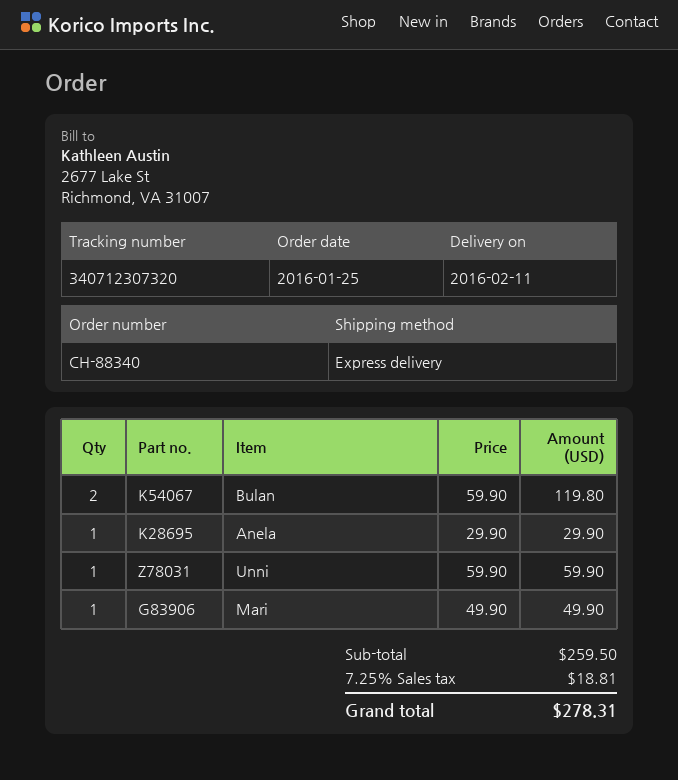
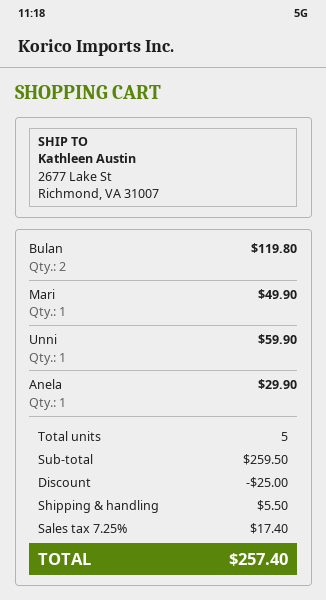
discount: none -> 25.00
shipping: none -> 5.50
tax: 7.25% = 18.81 -> 7.25% = 17.40
total: 278.31 -> 257.40

